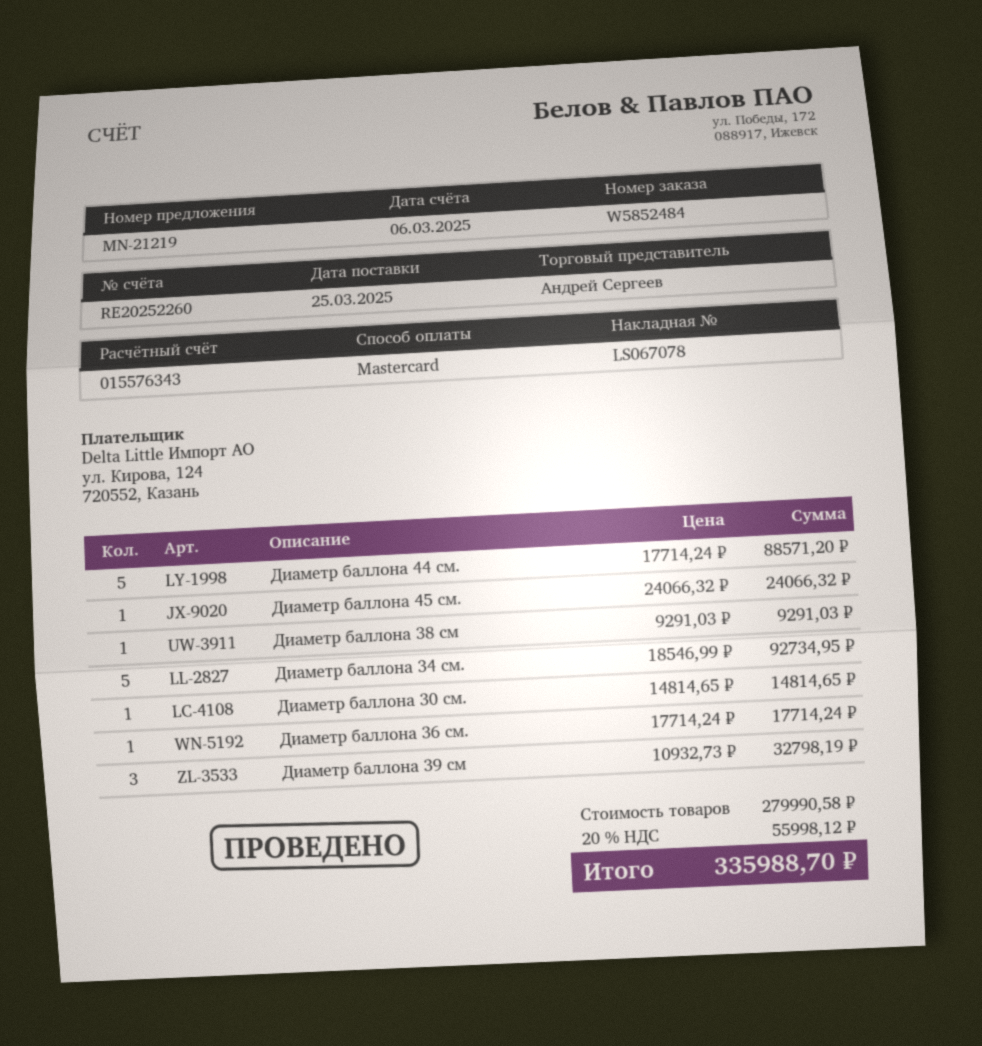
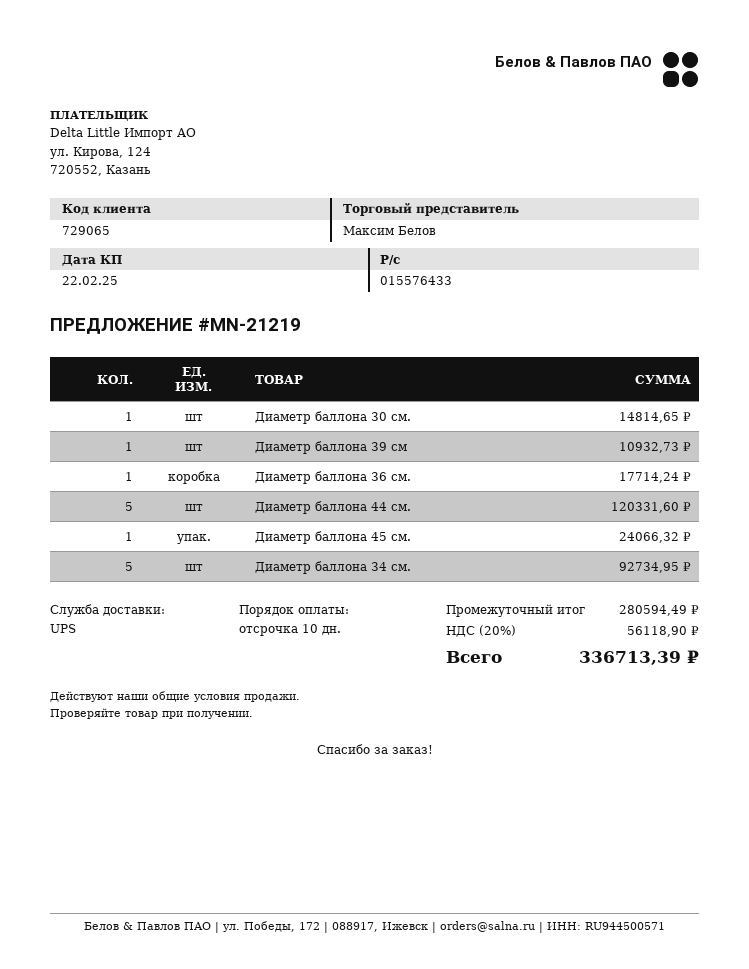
sales rep: Андрей Сергеев -> Максим Белов
bank account: 015576343 -> 015576433
Диаметр баллона 44 см.: 5 for 88571.20 -> 5 for 120331.60
Диаметр баллона 38 см: 1 for 9291.03 -> none
Диаметр баллона 39 см: 3 for 32798.19 -> 1 for 10932.73
subtotal: 279990.58 -> 280594.49
tax: 20% = 55998.12 -> 20% = 56118.90
total: 335988.70 -> 336713.39

